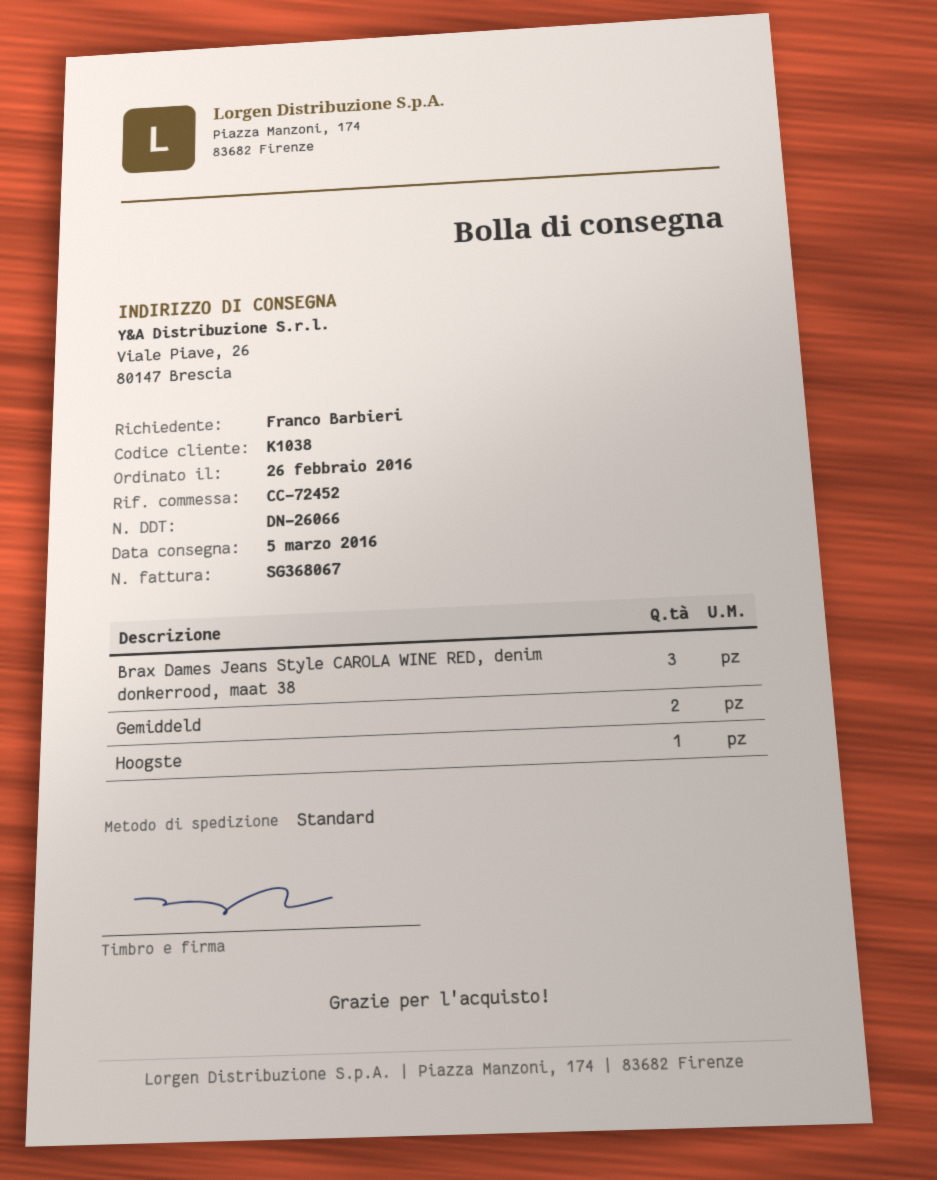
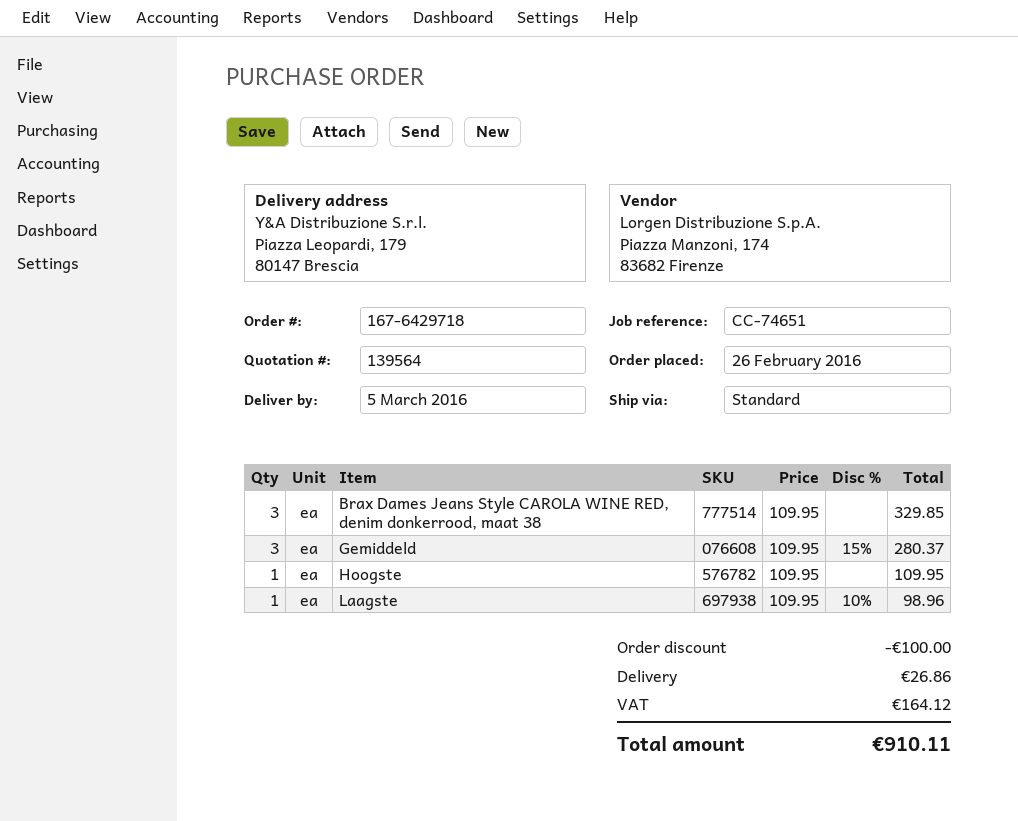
reference: CC-72452 -> CC-74651
ship to: Viale Piave, 26, 80147 Brescia -> Piazza Leopardi, 179, 80147 Brescia
Gemiddeld: 2 -> 3
Laagste: none -> 1

